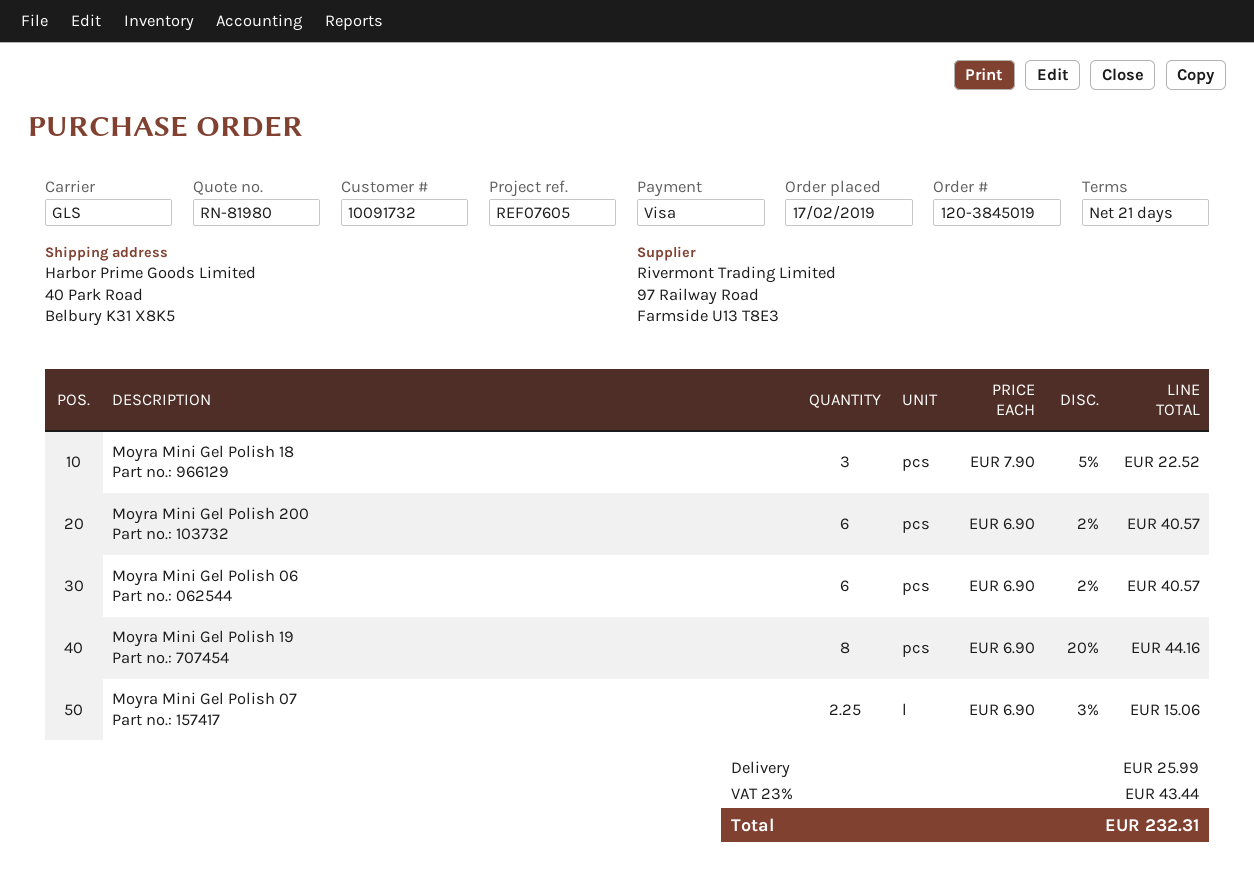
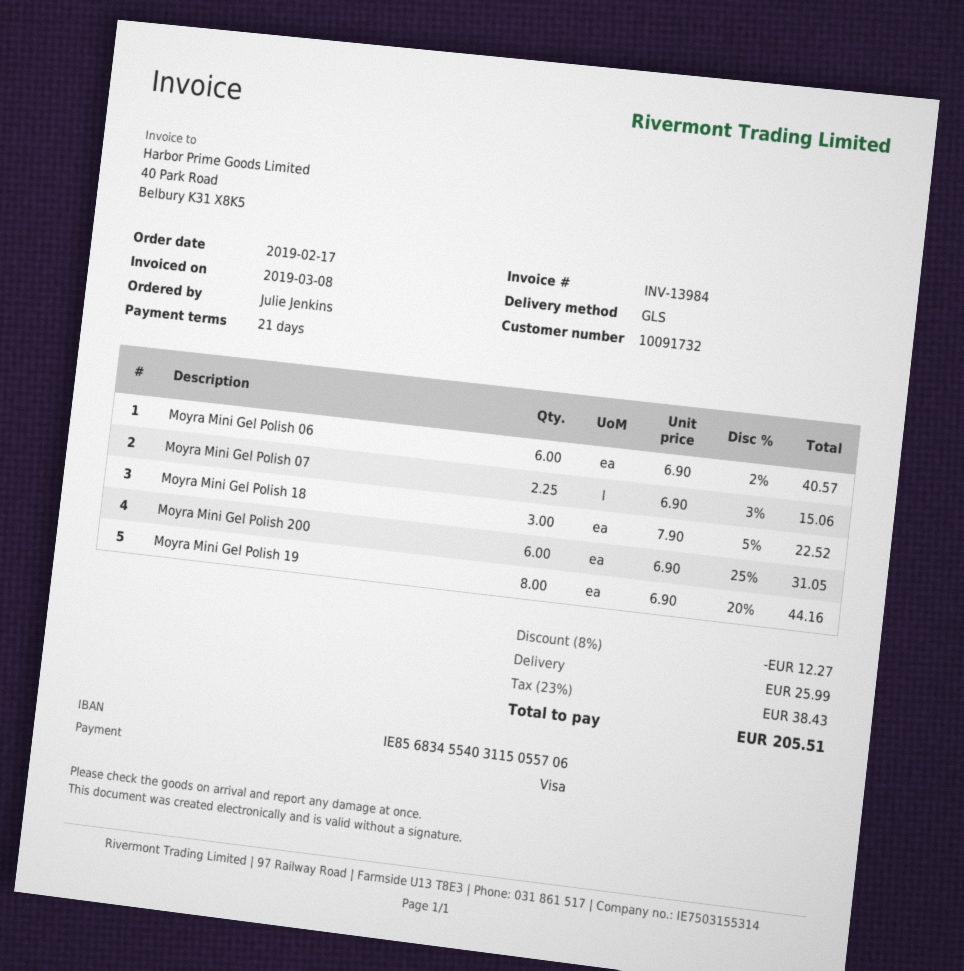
Moyra Mini Gel Polish 200: 6 x 6.90 - 2% = 40.57 -> 6 x 6.90 - 25% = 31.05
discount: none -> 8% = 12.27
tax: 23% = 43.44 -> 23% = 38.43
total: 232.31 -> 205.51

